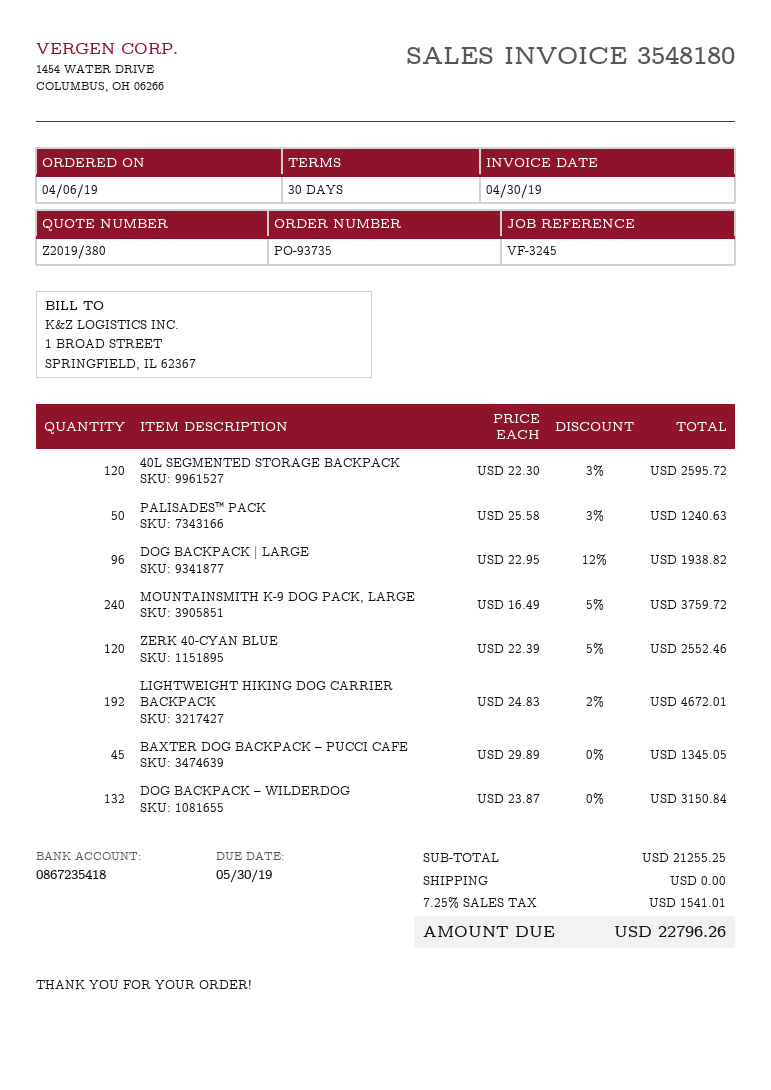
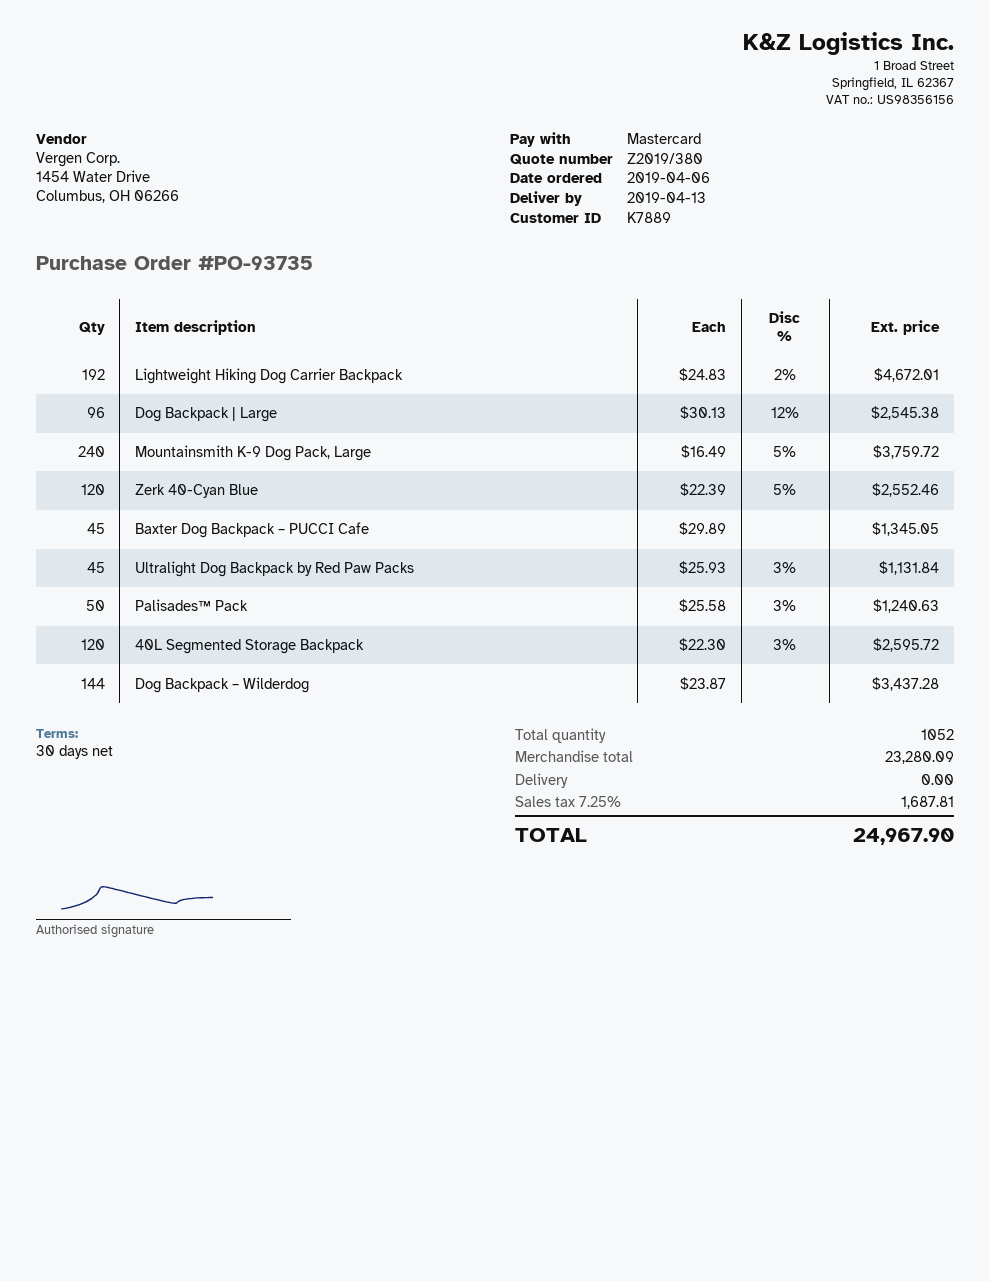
DOG BACKPACK | LARGE: 96 x 22.95 - 12% = 1938.82 -> 96 x 30.13 - 12% = 2545.38
DOG BACKPACK – WILDERDOG: 132 x 23.87 = 3150.84 -> 144 x 23.87 = 3437.28
Ultralight Dog Backpack by Red Paw Packs: none -> 45 x 25.93 - 3% = 1131.84
subtotal: 21255.25 -> 23280.09
tax: 7.25% = 1541.01 -> 7.25% = 1687.81
total: 22796.26 -> 24967.90

